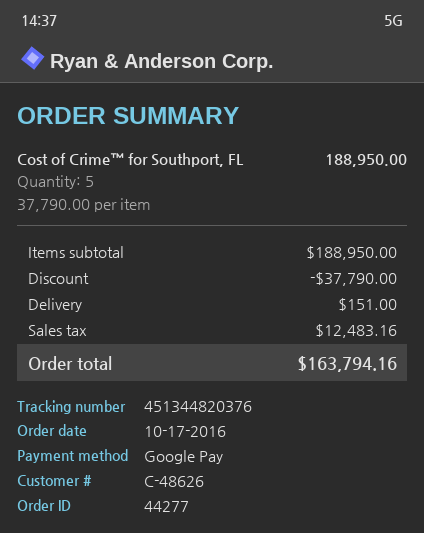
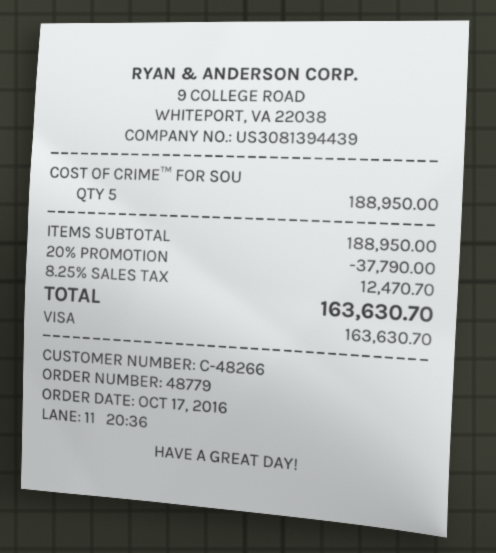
order number: 44277 -> 48779
customer number: C-48626 -> C-48266
payment method: Google Pay -> Visa
shipping: 151.00 -> none
tax: 12483.16 -> 12470.70
total: 163794.16 -> 163630.70

